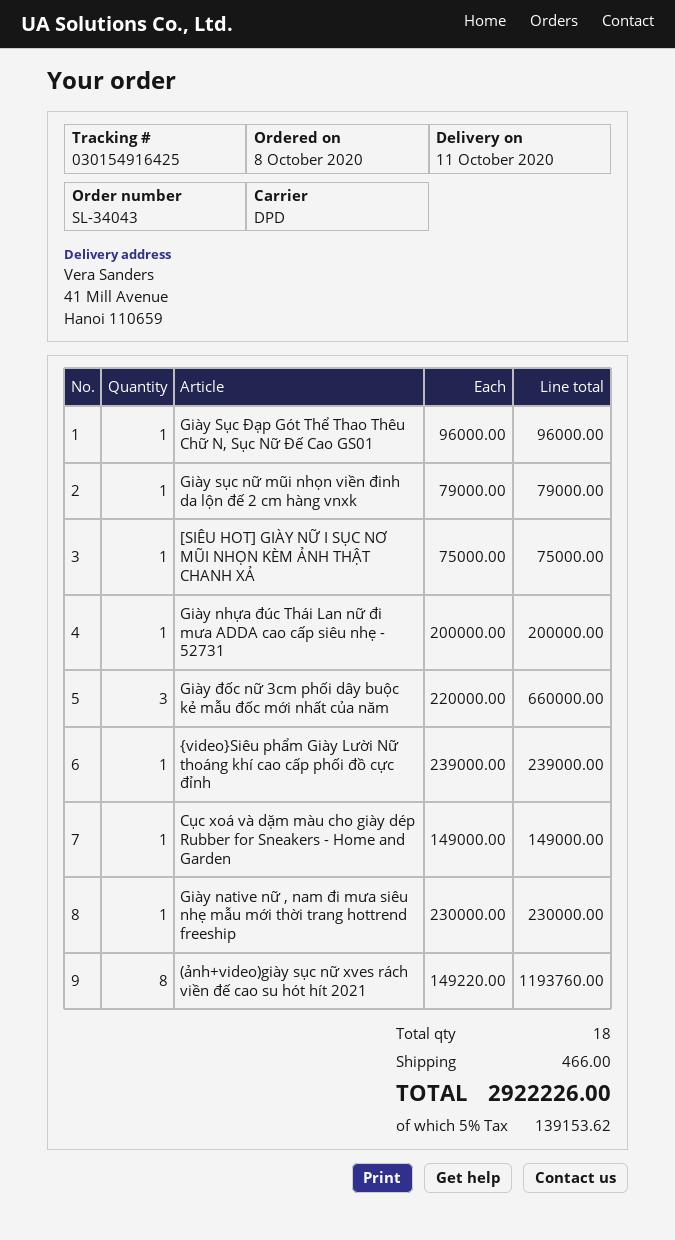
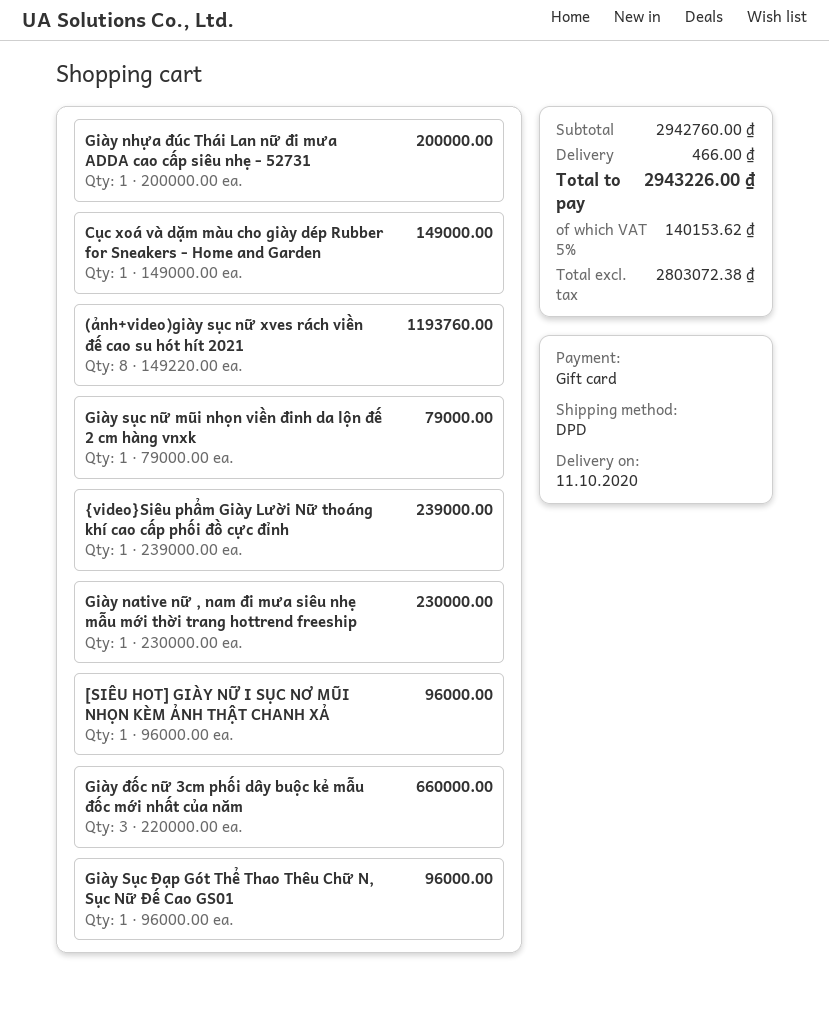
[SIÊU HOT] GIÀY NỮ I SỤC NƠ MŨI NHỌN KÈM ẢNH THẬT CHANH XẢ: 1 x 75000.00 = 75000.00 -> 1 x 96000.00 = 96000.00
tax: 5% = 139153.62 -> 5% = 140153.62
total: 2922226.00 -> 2943226.00

